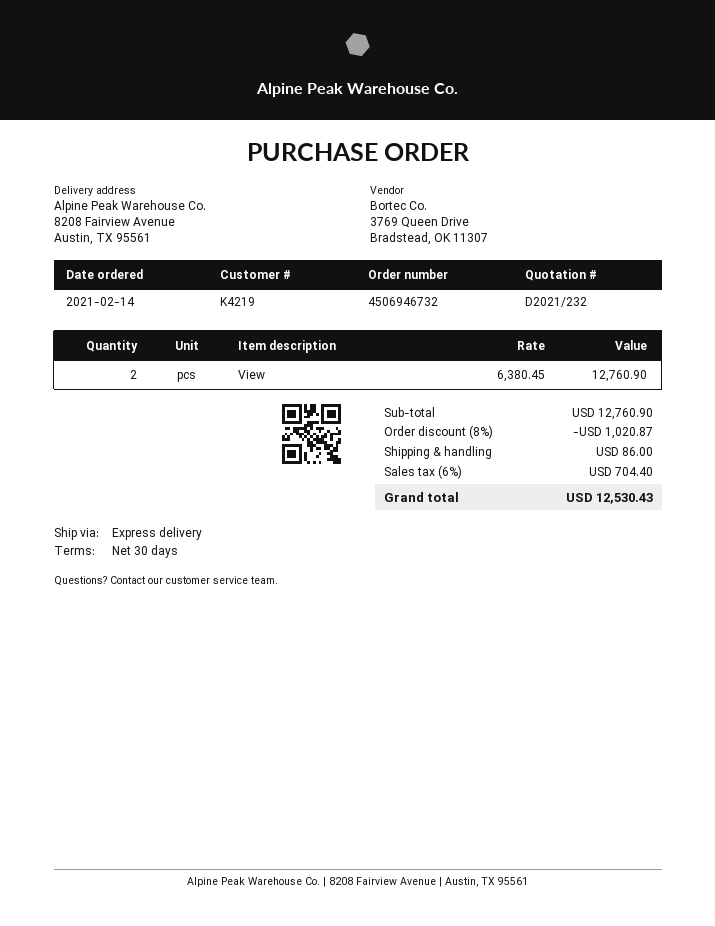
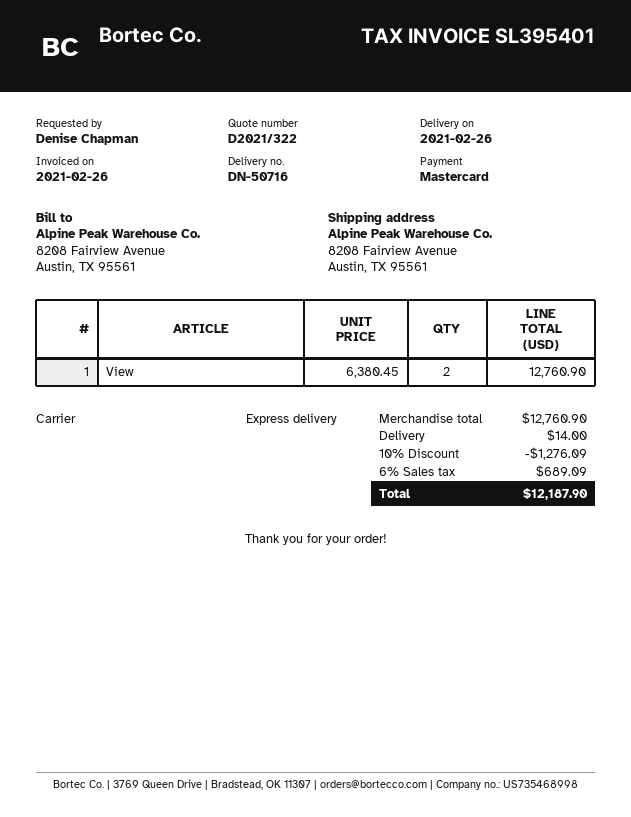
quote number: D2021/232 -> D2021/322
discount: 8% = 1020.87 -> 10% = 1276.09
shipping: 86.00 -> 14.00
tax: 6% = 704.40 -> 6% = 689.09
total: 12530.43 -> 12187.90

